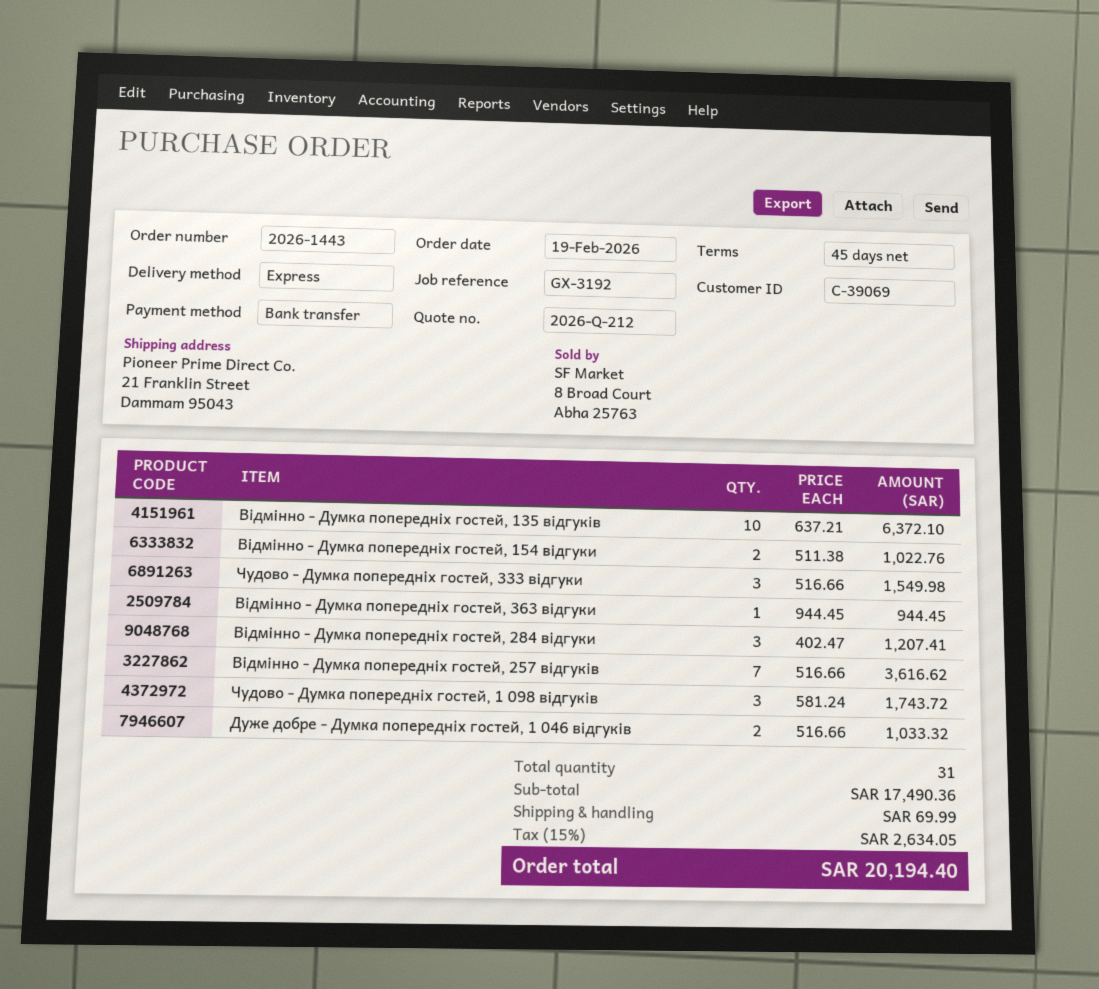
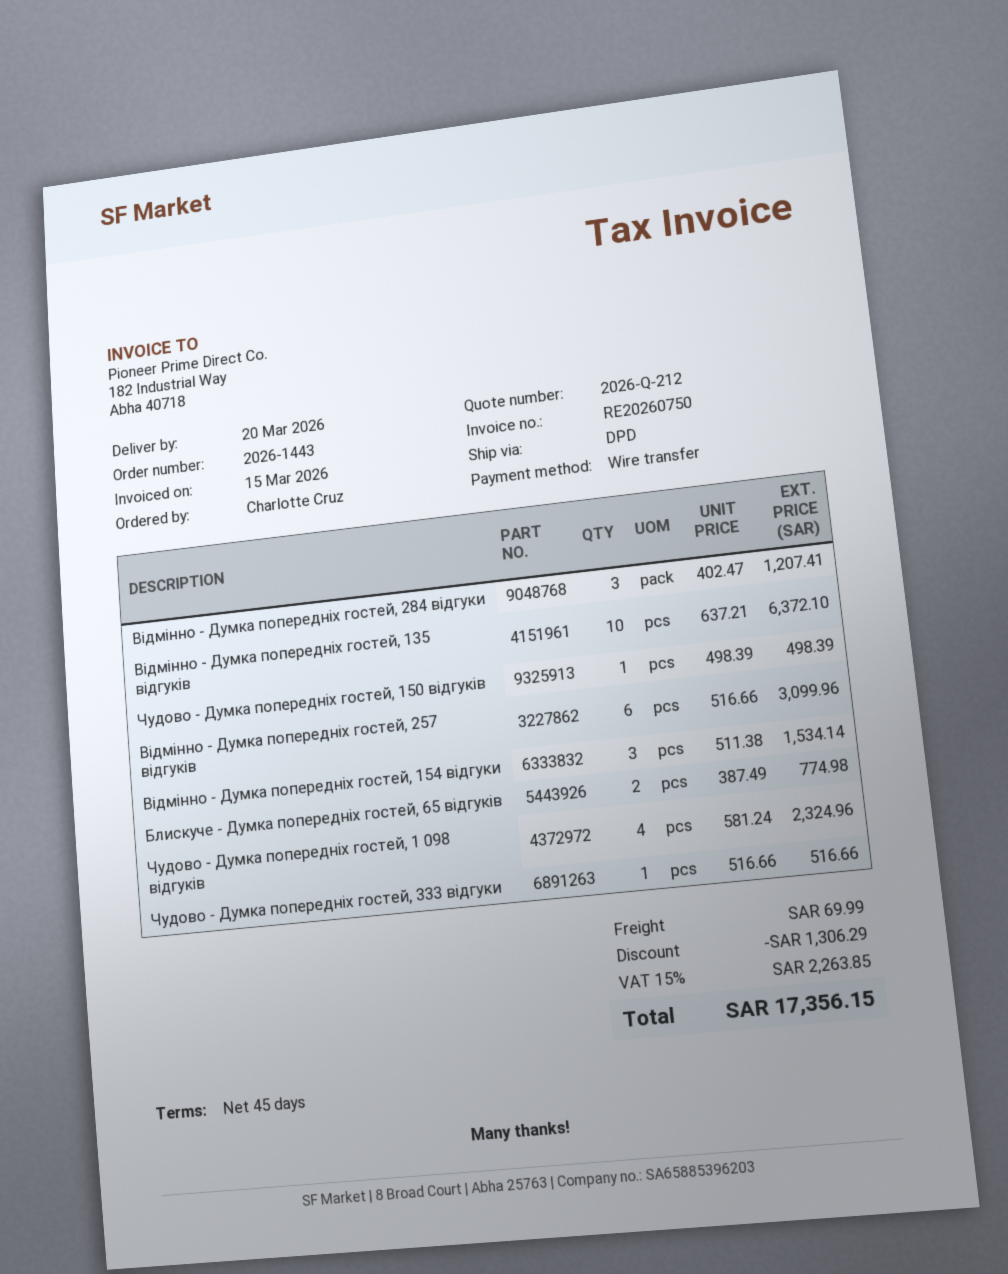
shipping method: express -> DPD
Відмінно - Думка попередніх гостей, 154 відгуки: 2 x 511.38 = 1022.76 -> 3 x 511.38 = 1534.14
Чудово - Думка попередніх гостей, 333 відгуки: 3 x 516.66 = 1549.98 -> 1 x 516.66 = 516.66
Відмінно - Думка попередніх гостей, 363 відгуки: 1 x 944.45 = 944.45 -> none
Відмінно - Думка попередніх гостей, 257 відгуків: 7 x 516.66 = 3616.62 -> 6 x 516.66 = 3099.96
Чудово - Думка попередніх гостей, 1 098 відгуків: 3 x 581.24 = 1743.72 -> 4 x 581.24 = 2324.96
Дуже добре - Думка попередніх гостей, 1 046 відгуків: 2 x 516.66 = 1033.32 -> none
Чудово - Думка попередніх гостей, 150 відгуків: none -> 1 x 498.39 = 498.39
Блискуче - Думка попередніх гостей, 65 відгуків: none -> 2 x 387.49 = 774.98
discount: none -> 1306.29
tax: 15% = 2634.05 -> 15% = 2263.85
total: 20194.40 -> 17356.15

